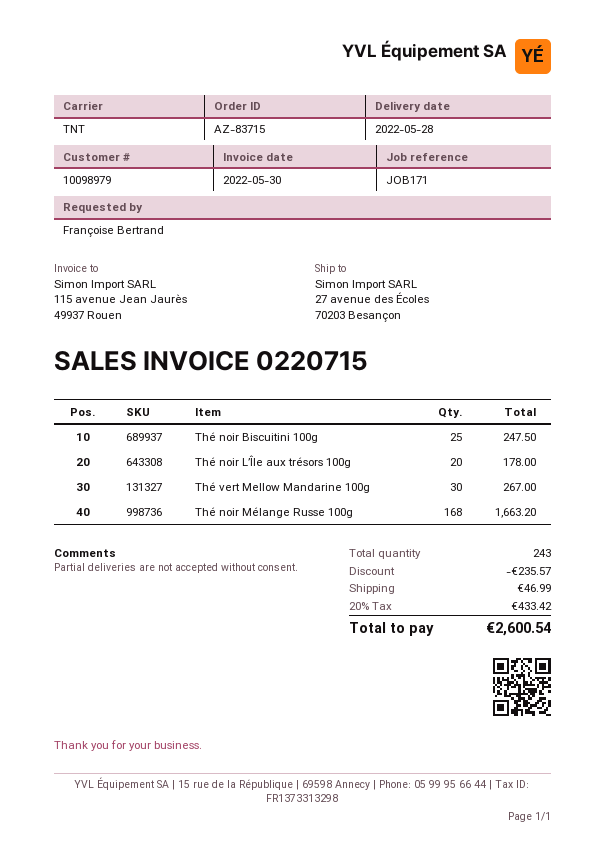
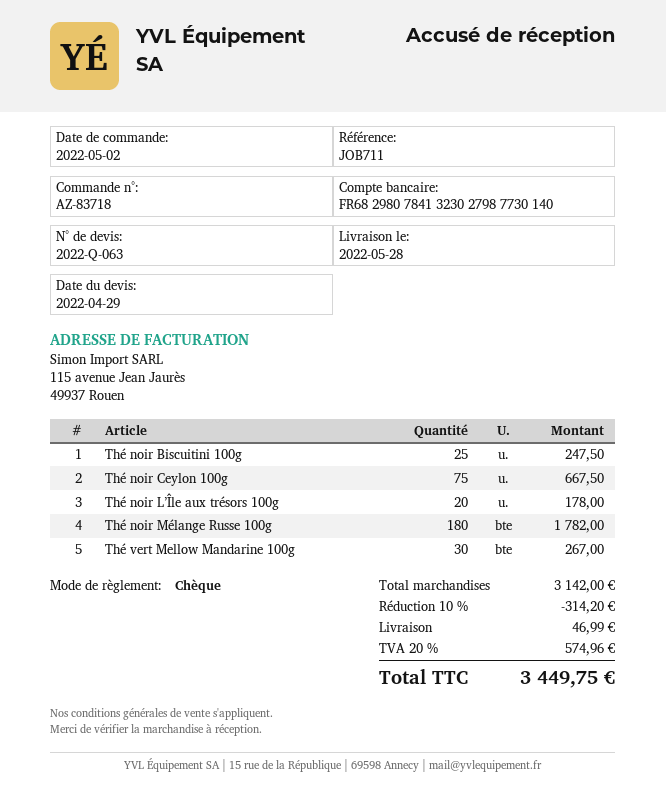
order number: AZ-83715 -> AZ-83718
reference: JOB171 -> JOB711
Thé noir Mélange Russe 100g: 168 for 1663.20 -> 180 for 1782.00
Thé noir Ceylon 100g: none -> 75 for 667.50
discount: 235.57 -> 314.20
tax: 20% = 433.42 -> 20% = 574.96
total: 2600.54 -> 3449.75

